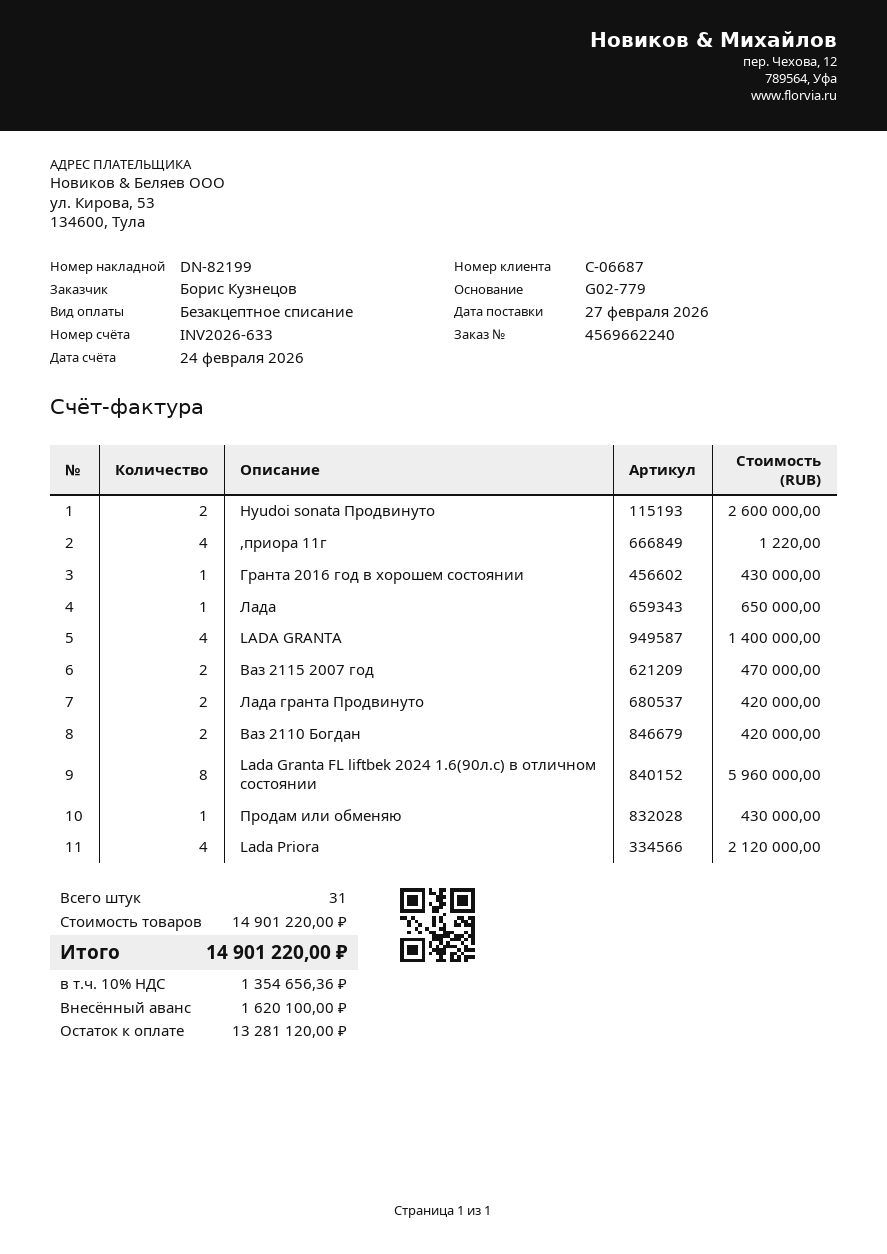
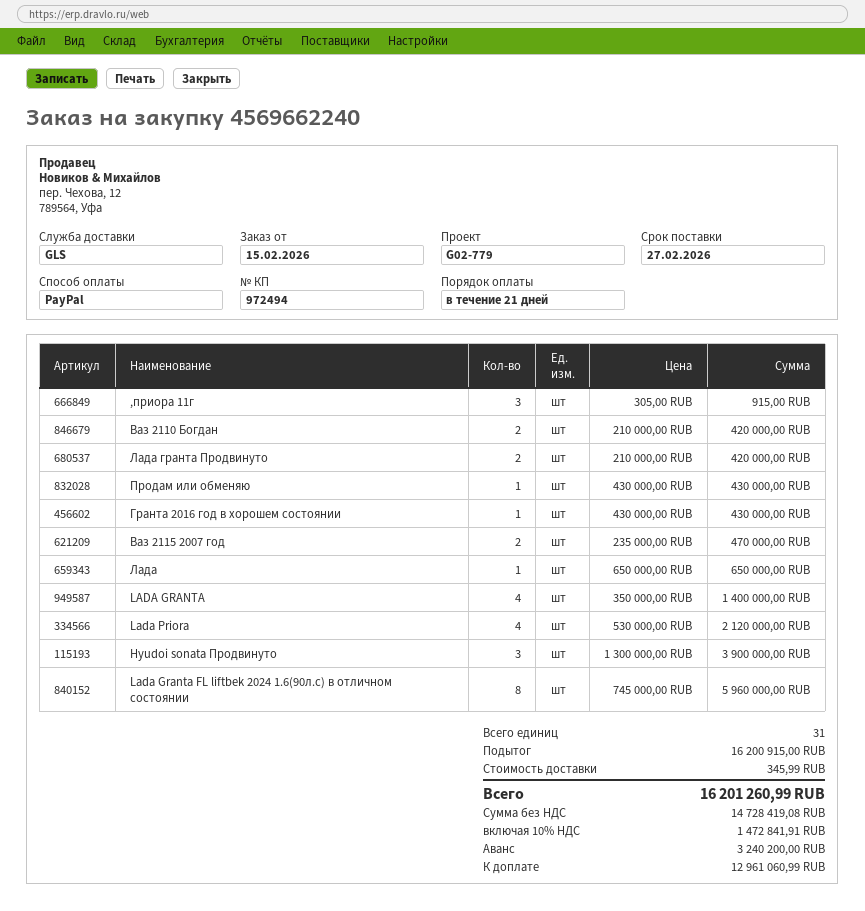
payment method: direct debit -> PayPal
Hyudoi sonata Продвинуто: 2 for 2600000.00 -> 3 for 3900000.00
,приора 11г: 4 for 1220.00 -> 3 for 915.00
subtotal: 14901220.00 -> 16200915.00
shipping: none -> 345.99
tax: 10% = 1354656.36 -> 10% = 1472841.91
total: 14901220.00 -> 16201260.99
deposit: 1620100.00 -> 3240200.00
balance: 13281120.00 -> 12961060.99

